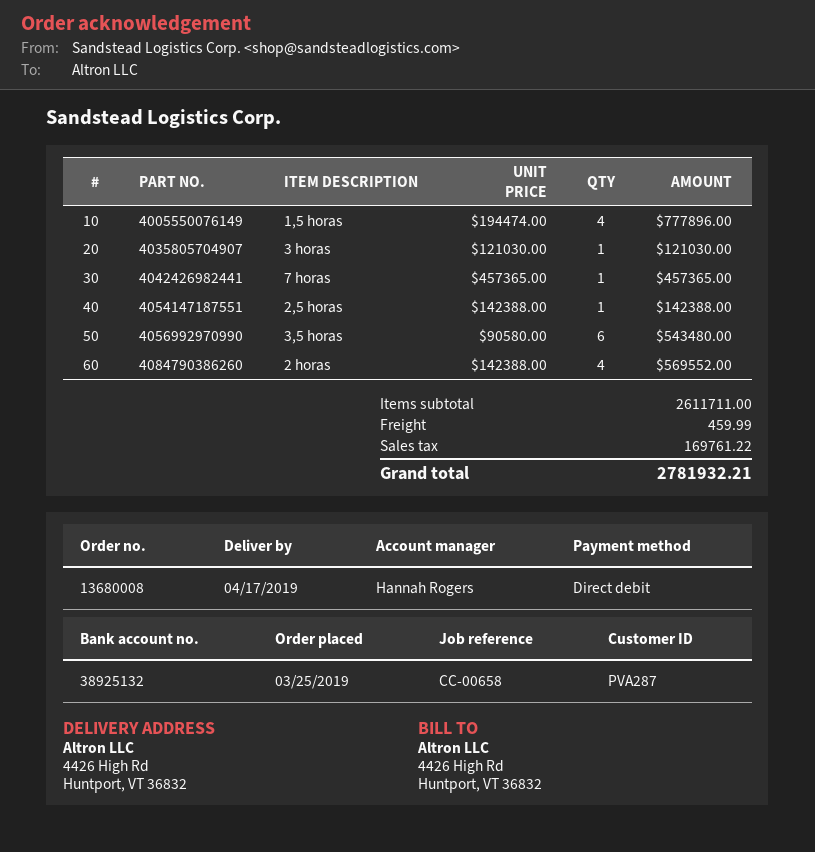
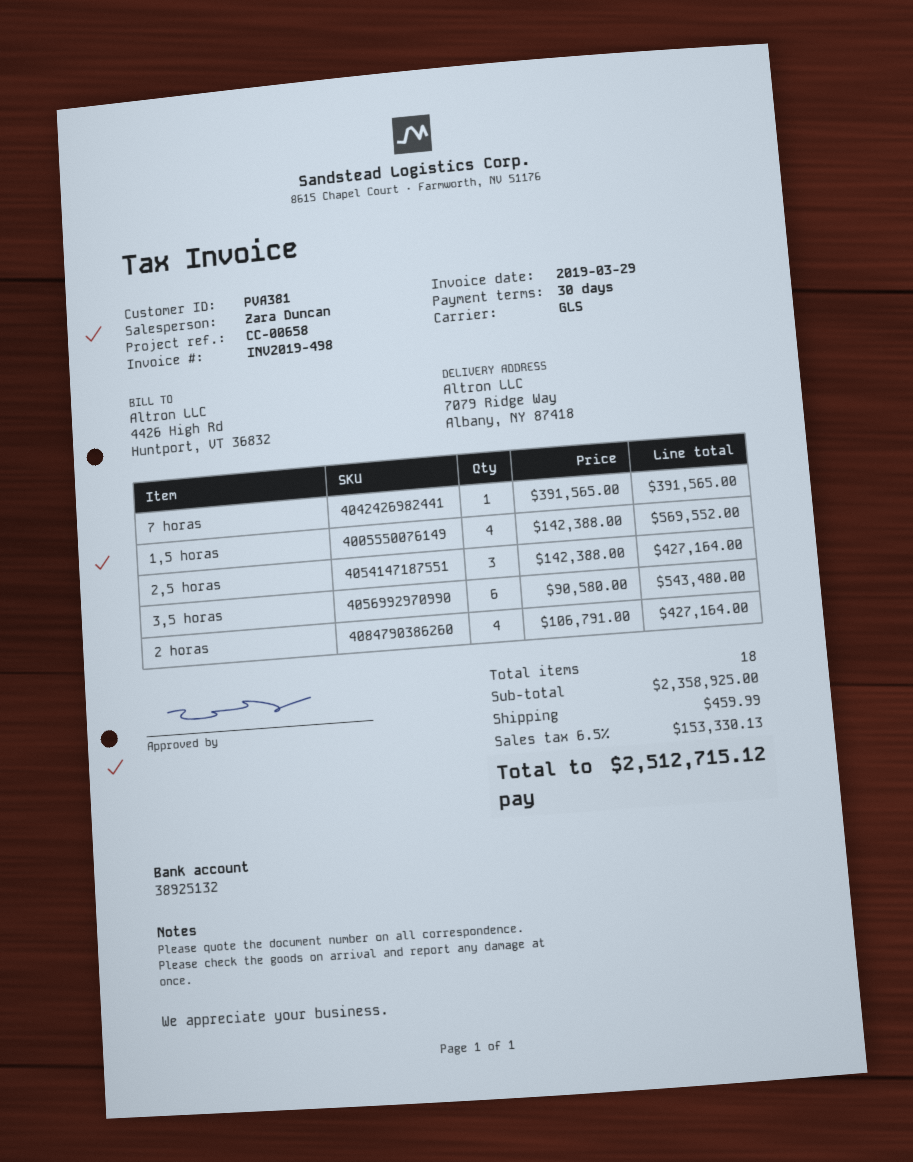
customer number: PVA287 -> PVA381
sales rep: Hannah Rogers -> Zara Duncan
ship to: 4426 High Rd, Huntport, VT 36832 -> 7079 Ridge Way, Albany, NY 87418
1,5 horas: 4 x 194474.00 = 777896.00 -> 4 x 142388.00 = 569552.00
3 horas: 1 x 121030.00 = 121030.00 -> none
7 horas: 1 x 457365.00 = 457365.00 -> 1 x 391565.00 = 391565.00
2,5 horas: 1 x 142388.00 = 142388.00 -> 3 x 142388.00 = 427164.00
2 horas: 4 x 142388.00 = 569552.00 -> 4 x 106791.00 = 427164.00
subtotal: 2611711.00 -> 2358925.00
tax: 169761.22 -> 153330.13
total: 2781932.21 -> 2512715.12

